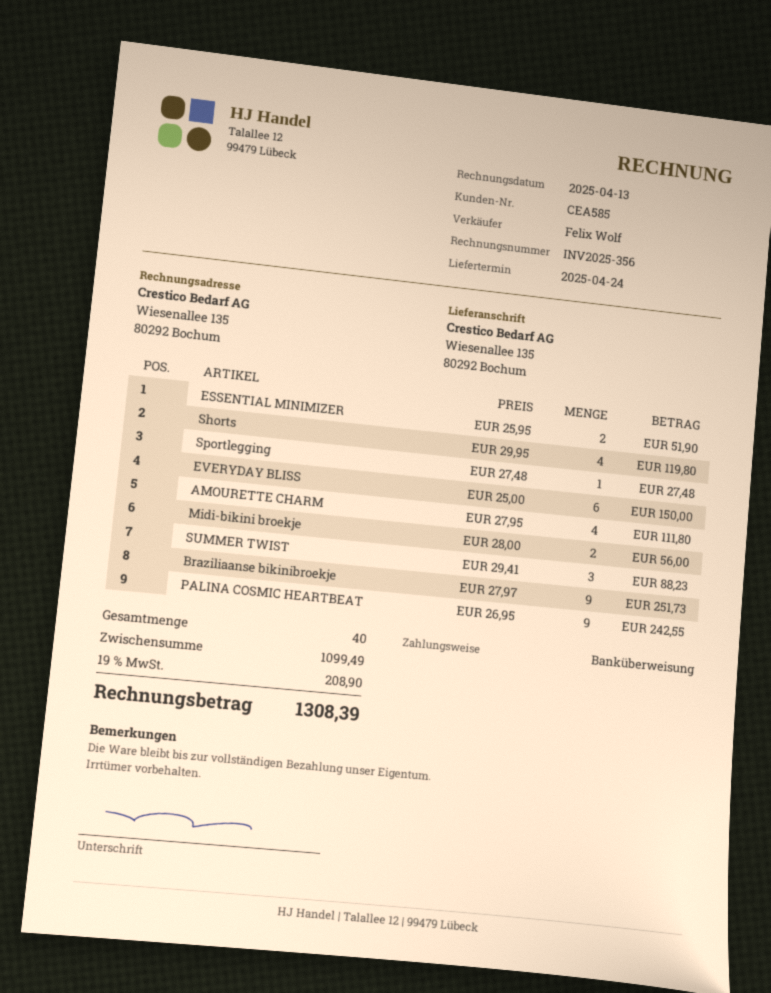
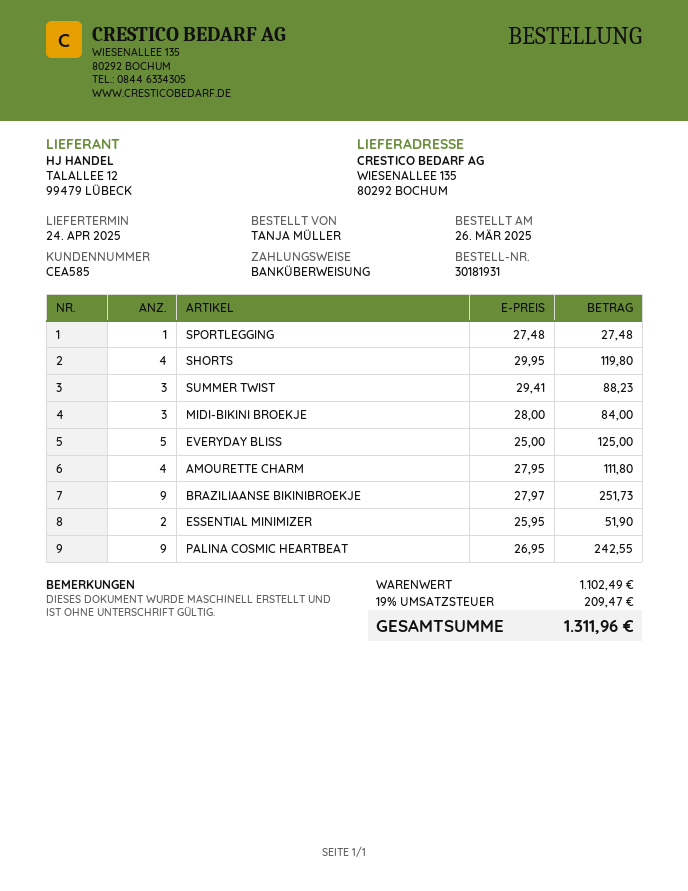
EVERYDAY BLISS: 6 x 25.00 = 150.00 -> 5 x 25.00 = 125.00
Midi-bikini broekje: 2 x 28.00 = 56.00 -> 3 x 28.00 = 84.00
subtotal: 1099.49 -> 1102.49
tax: 19% = 208.90 -> 19% = 209.47
total: 1308.39 -> 1311.96

